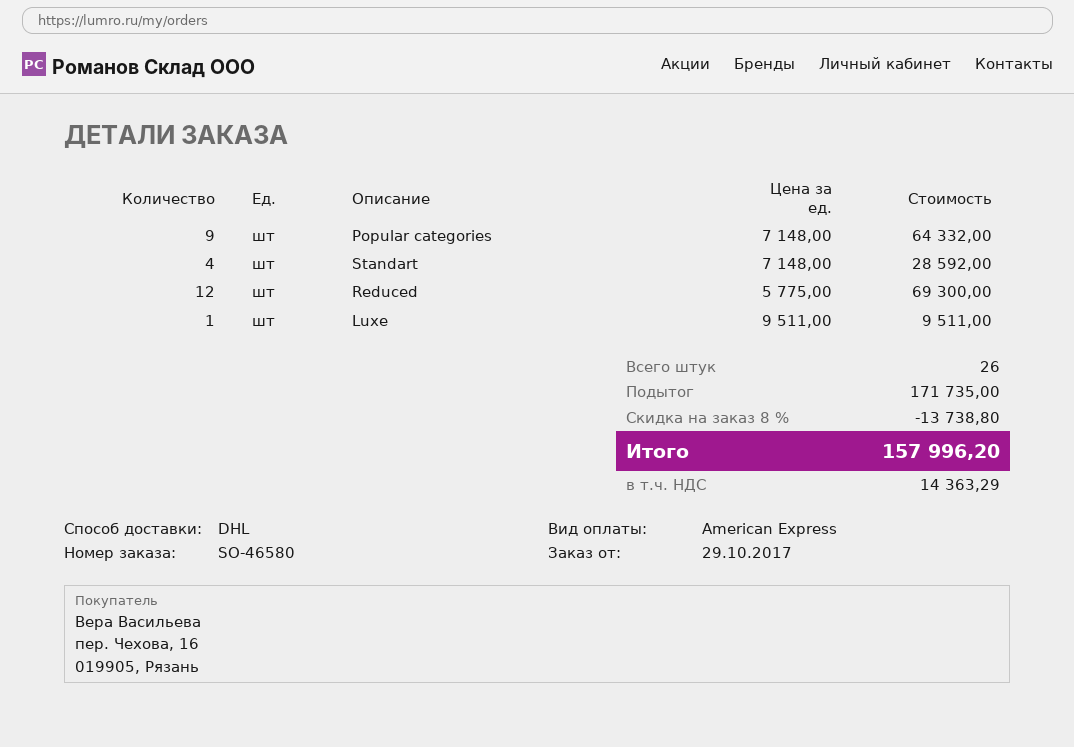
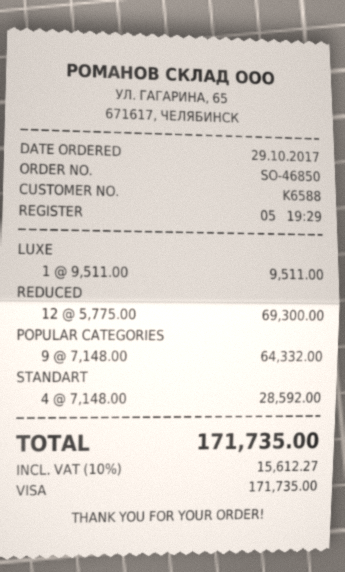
order number: SO-46580 -> SO-46850
payment method: American Express -> Visa
discount: 8% = 13738.80 -> none
tax: 14363.29 -> 15612.27
total: 157996.20 -> 171735.00

